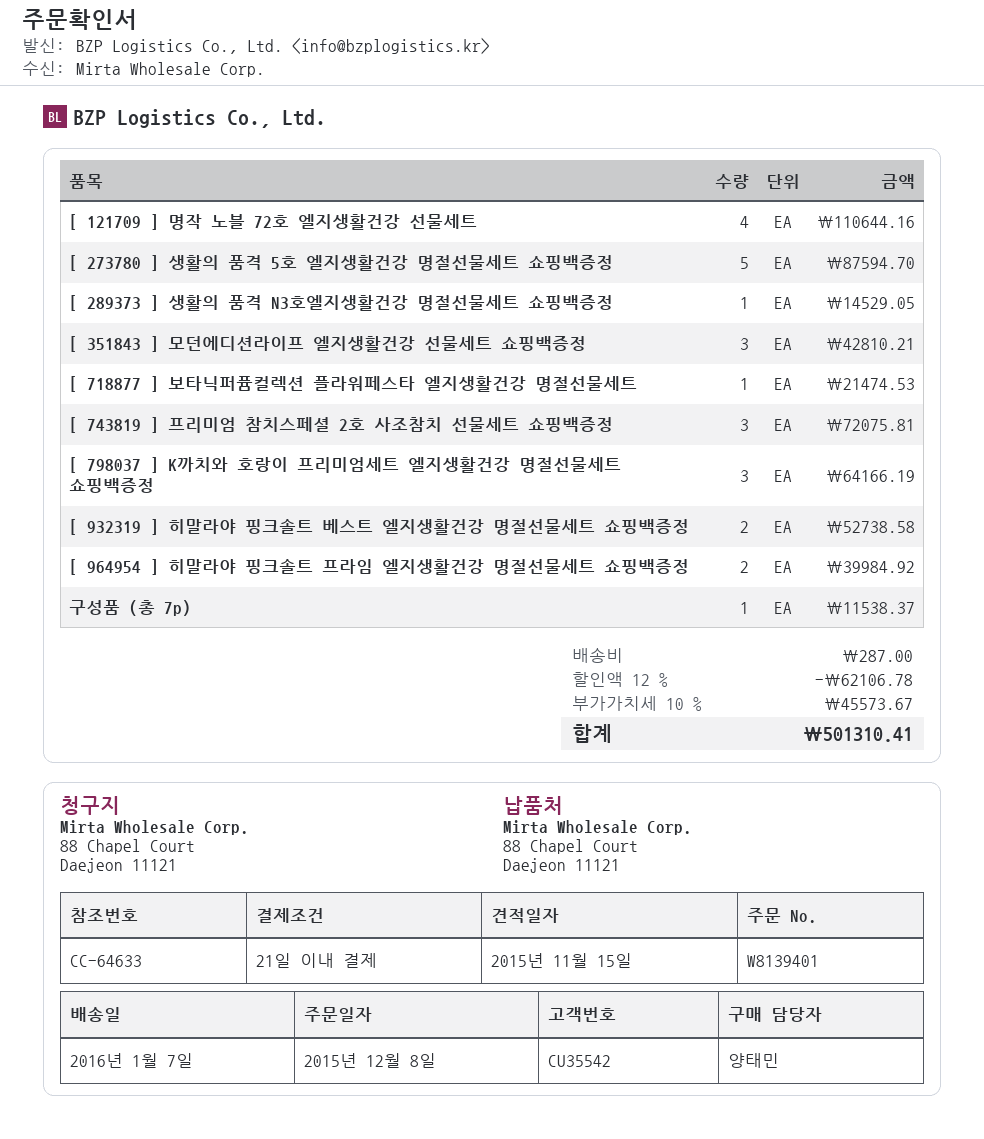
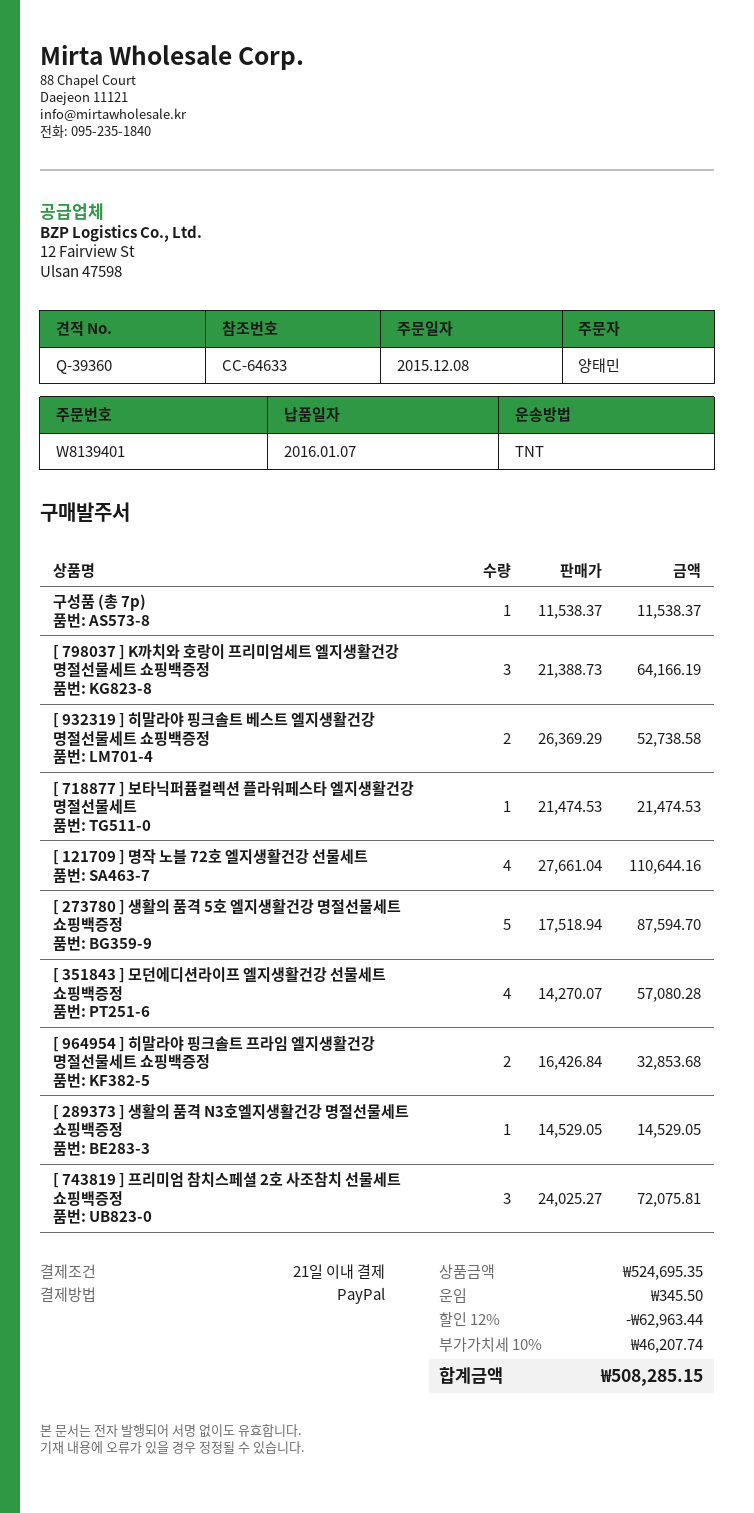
[ 351843 ] 모던에디션라이프 엘지생활건강 선물세트 쇼핑백증정: 3 for 42810.21 -> 4 for 57080.28
[ 964954 ] 히말라야 핑크솔트 프라임 엘지생활건강 명절선물세트 쇼핑백증정: 2 for 39984.92 -> 2 for 32853.68
discount: 12% = 62106.78 -> 12% = 62963.44
shipping: 287.00 -> 345.50
tax: 10% = 45573.67 -> 10% = 46207.74
total: 501310.41 -> 508285.15

